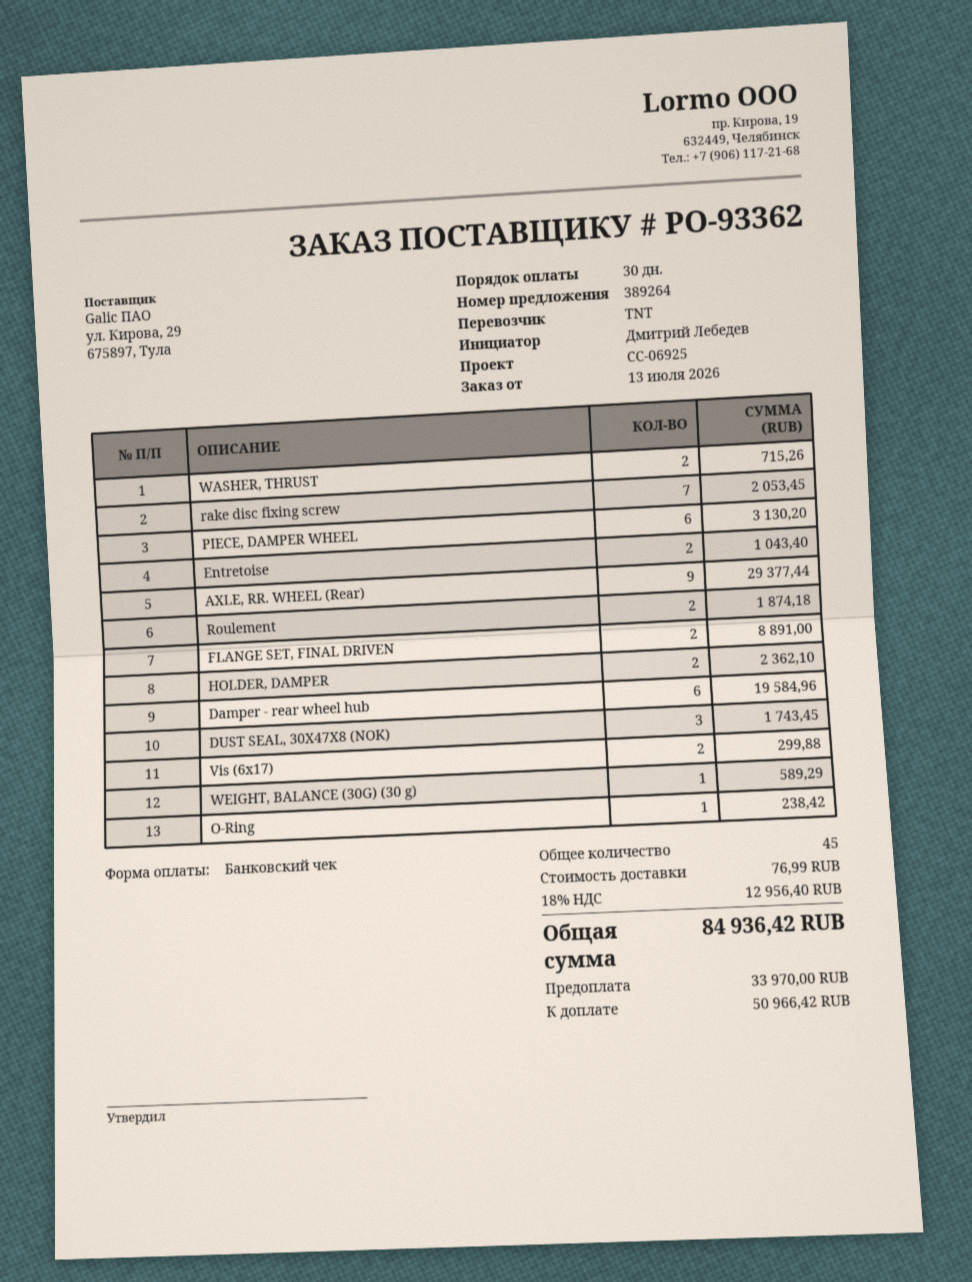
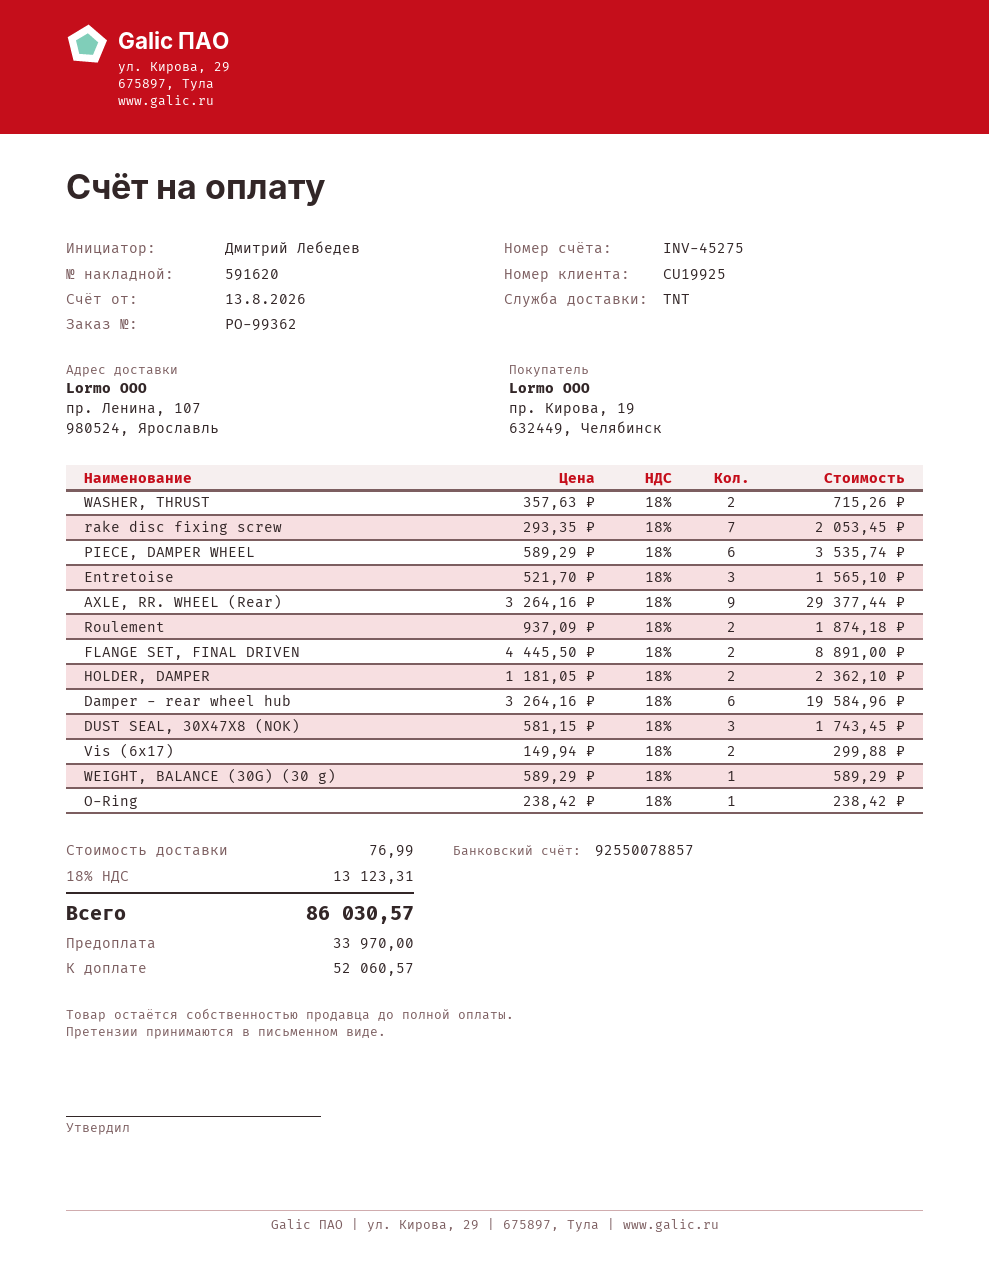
order number: PO-93362 -> PO-99362
PIECE, DAMPER WHEEL: 6 for 3130.20 -> 6 for 3535.74
Entretoise: 2 for 1043.40 -> 3 for 1565.10
tax: 18% = 12956.40 -> 18% = 13123.31
total: 84936.42 -> 86030.57
balance: 50966.42 -> 52060.57

